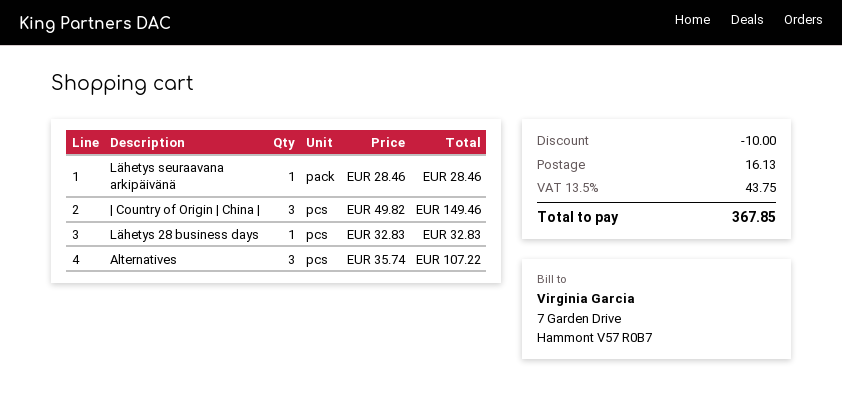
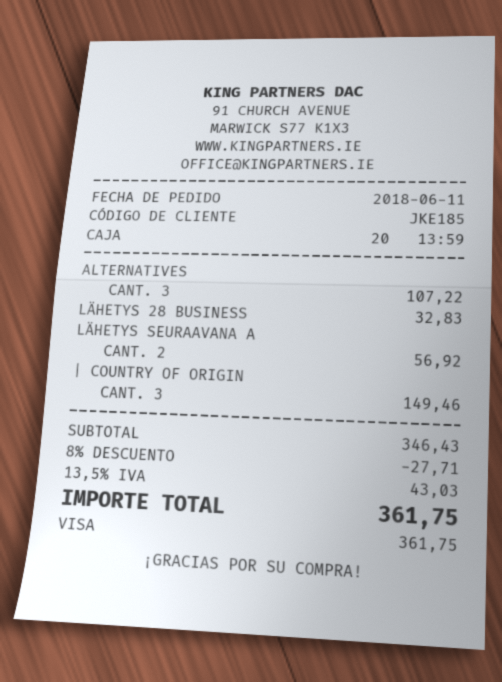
Lähetys seuraavana arkipäivänä: 1 for 28.46 -> 2 for 56.92
discount: 10.00 -> 27.71
shipping: 16.13 -> none
tax: 13.5% = 43.75 -> 13.5% = 43.03
total: 367.85 -> 361.75

